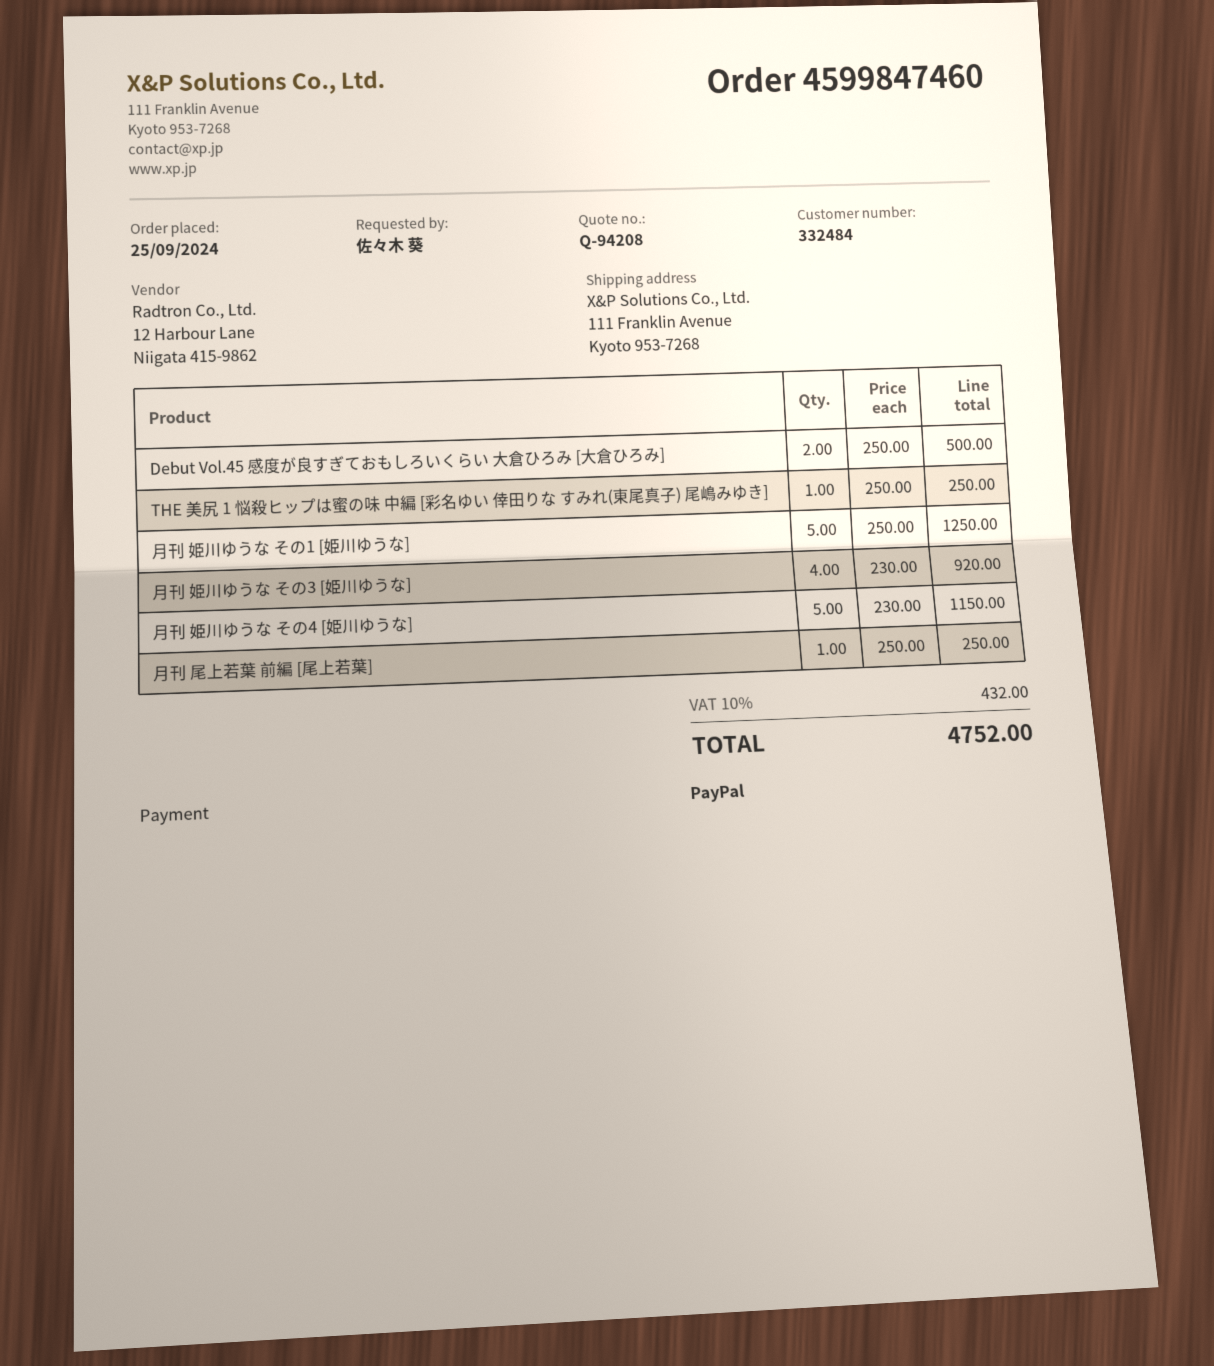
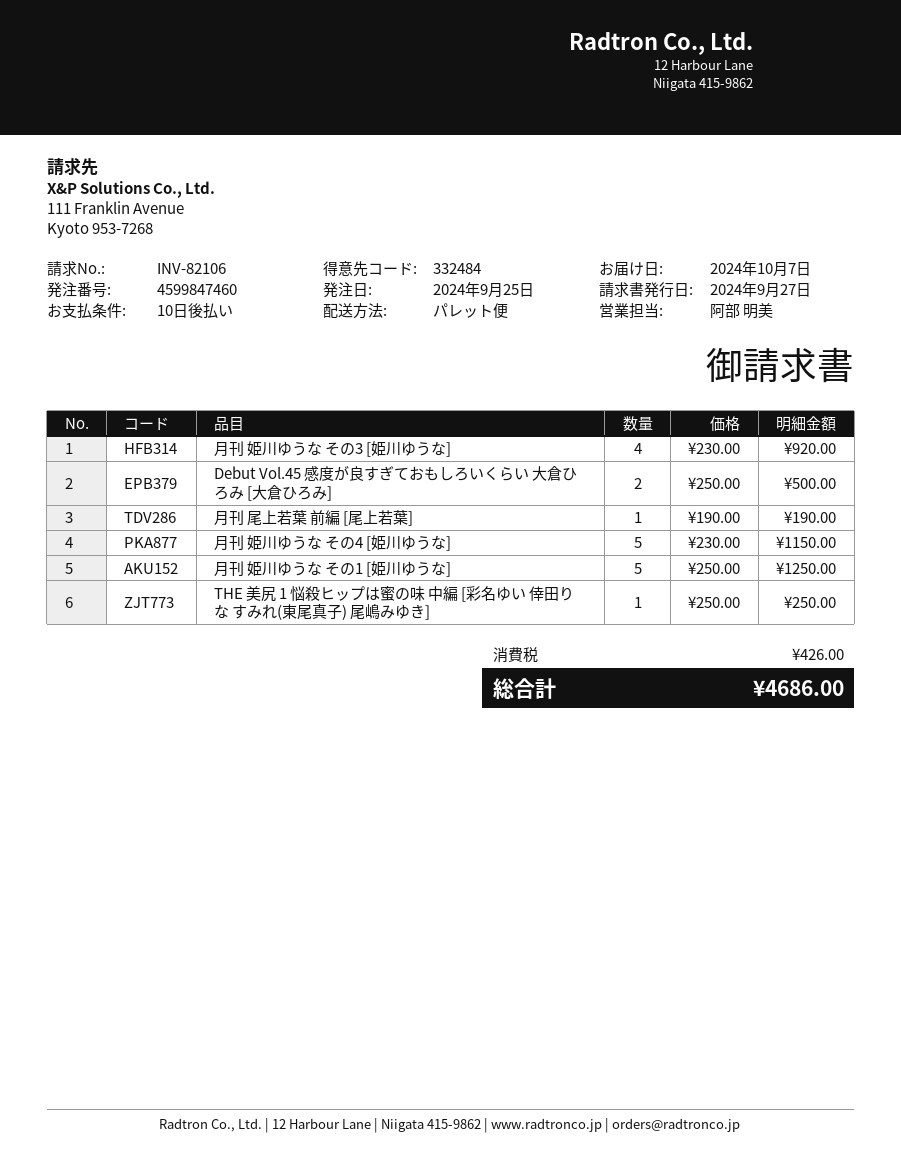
月刊 尾上若葉 前編 [尾上若葉]: 1 x 250.00 = 250.00 -> 1 x 190.00 = 190.00
tax: 432.00 -> 426.00
total: 4752.00 -> 4686.00

